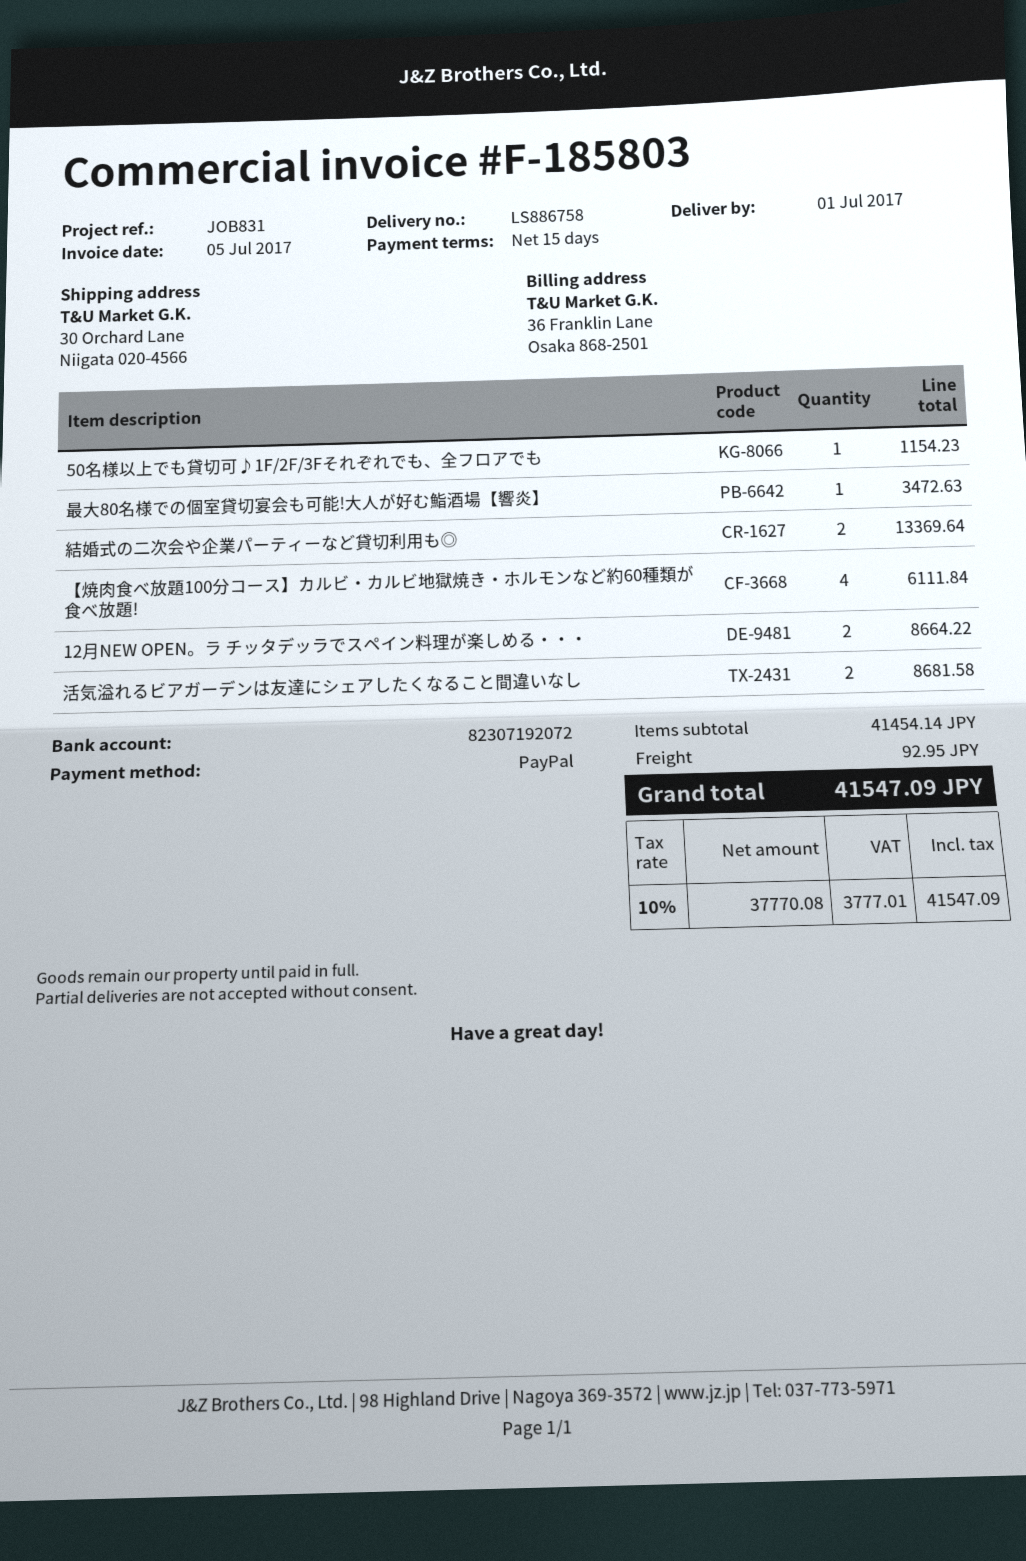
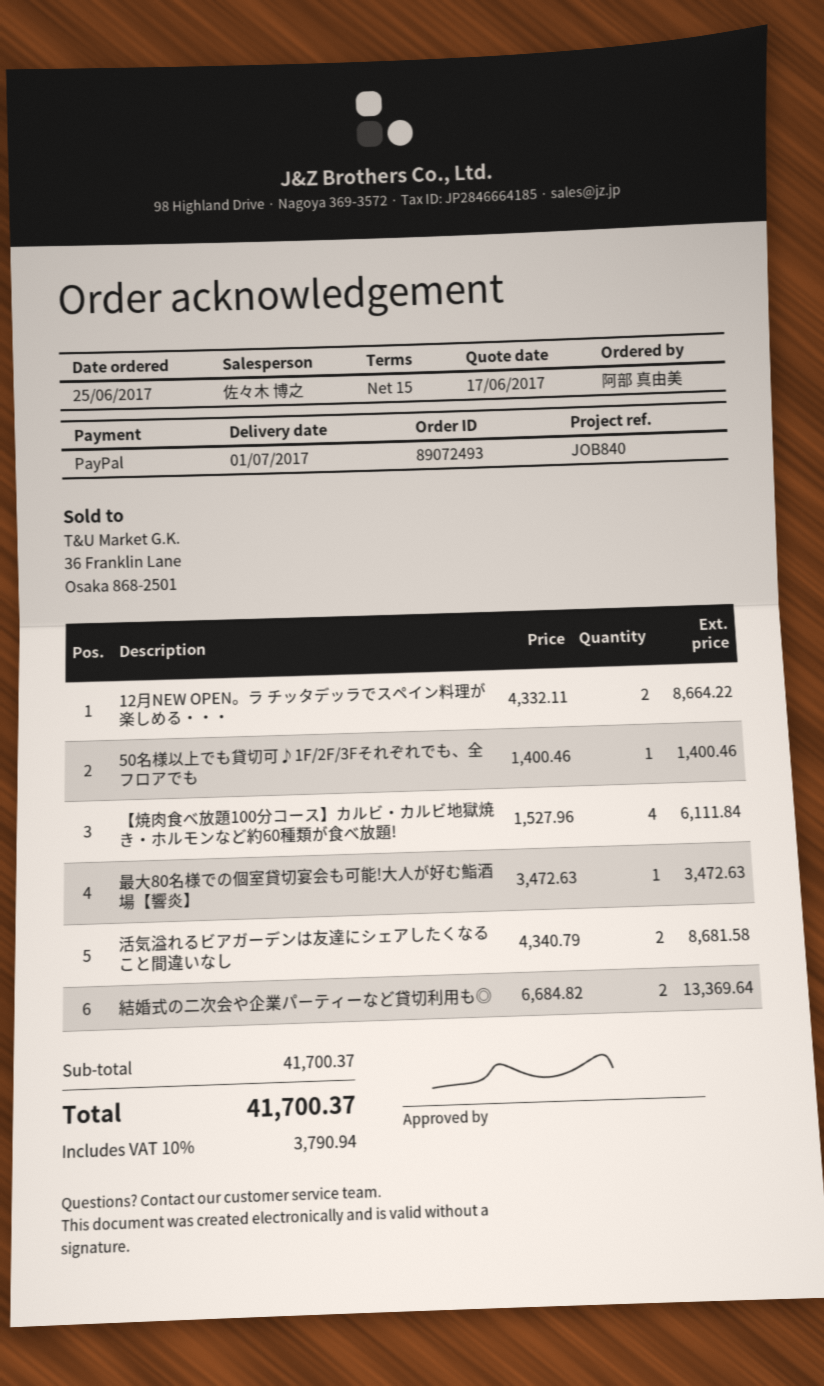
reference: JOB831 -> JOB840
50名様以上でも貸切可♪1F/2F/3Fそれぞれでも、全フロアでも: 1 for 1154.23 -> 1 for 1400.46
subtotal: 41454.14 -> 41700.37
shipping: 92.95 -> none
tax: 10% = 3777.01 -> 10% = 3790.94
total: 41547.09 -> 41700.37

